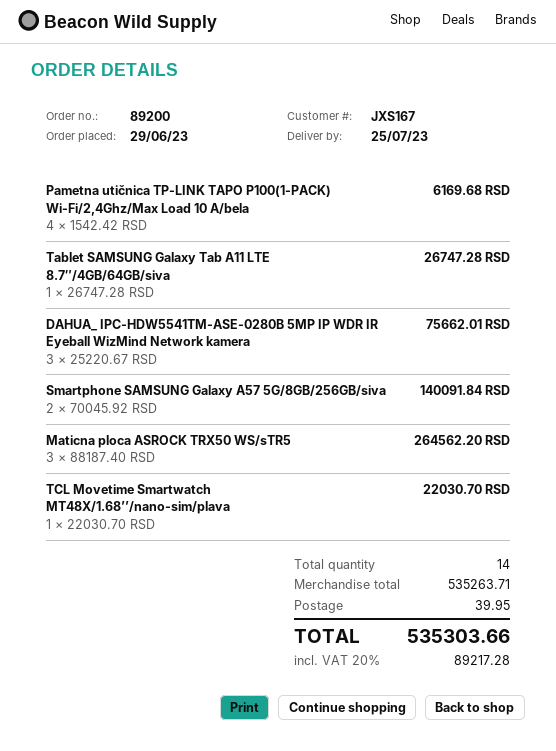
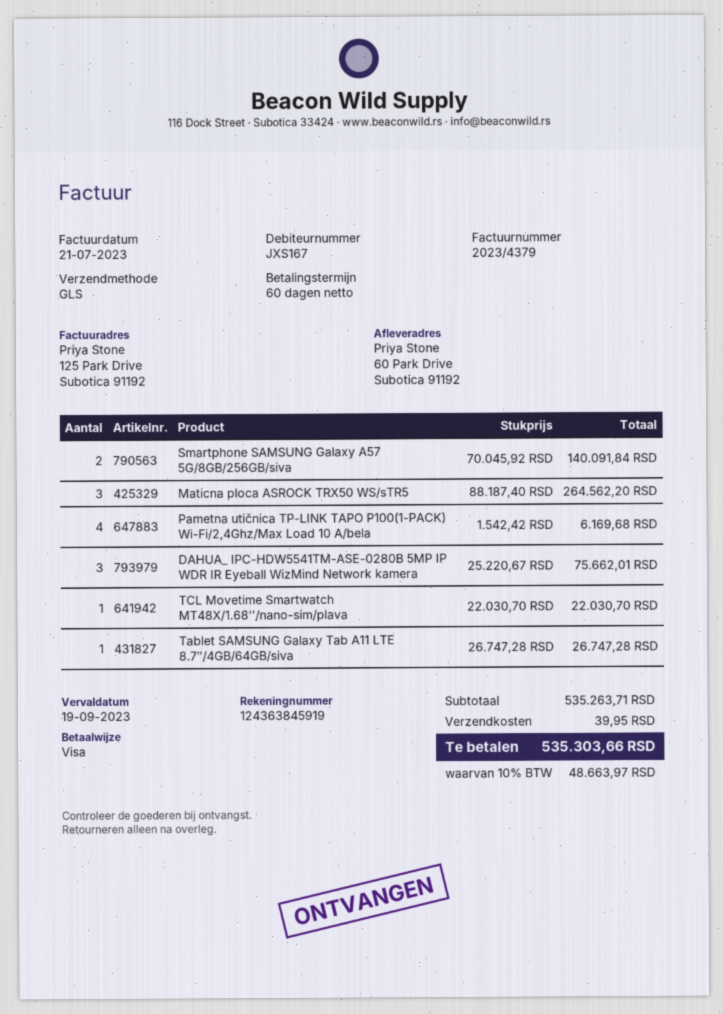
tax: 20% = 89217.28 -> 10% = 48663.97

